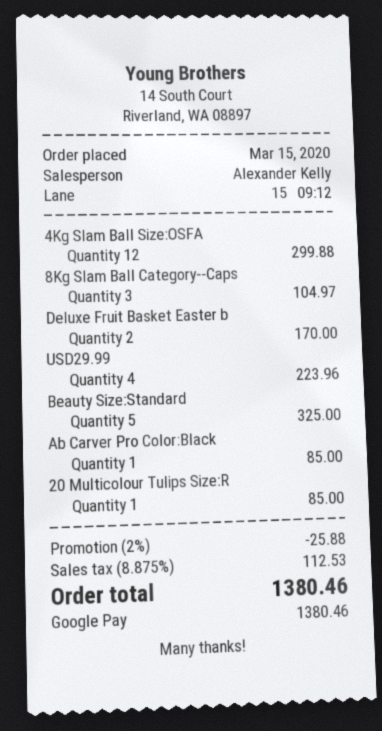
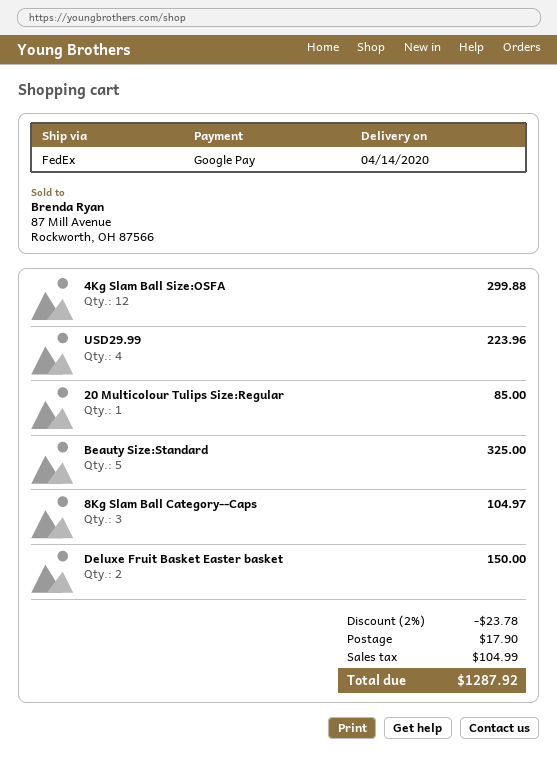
Deluxe Fruit Basket Easter b: 2 for 170.00 -> 2 for 150.00
Ab Carver Pro Color:Black: 1 for 85.00 -> none
discount: 2% = 25.88 -> 2% = 23.78
shipping: none -> 17.90
tax: 112.53 -> 104.99
total: 1380.46 -> 1287.92

